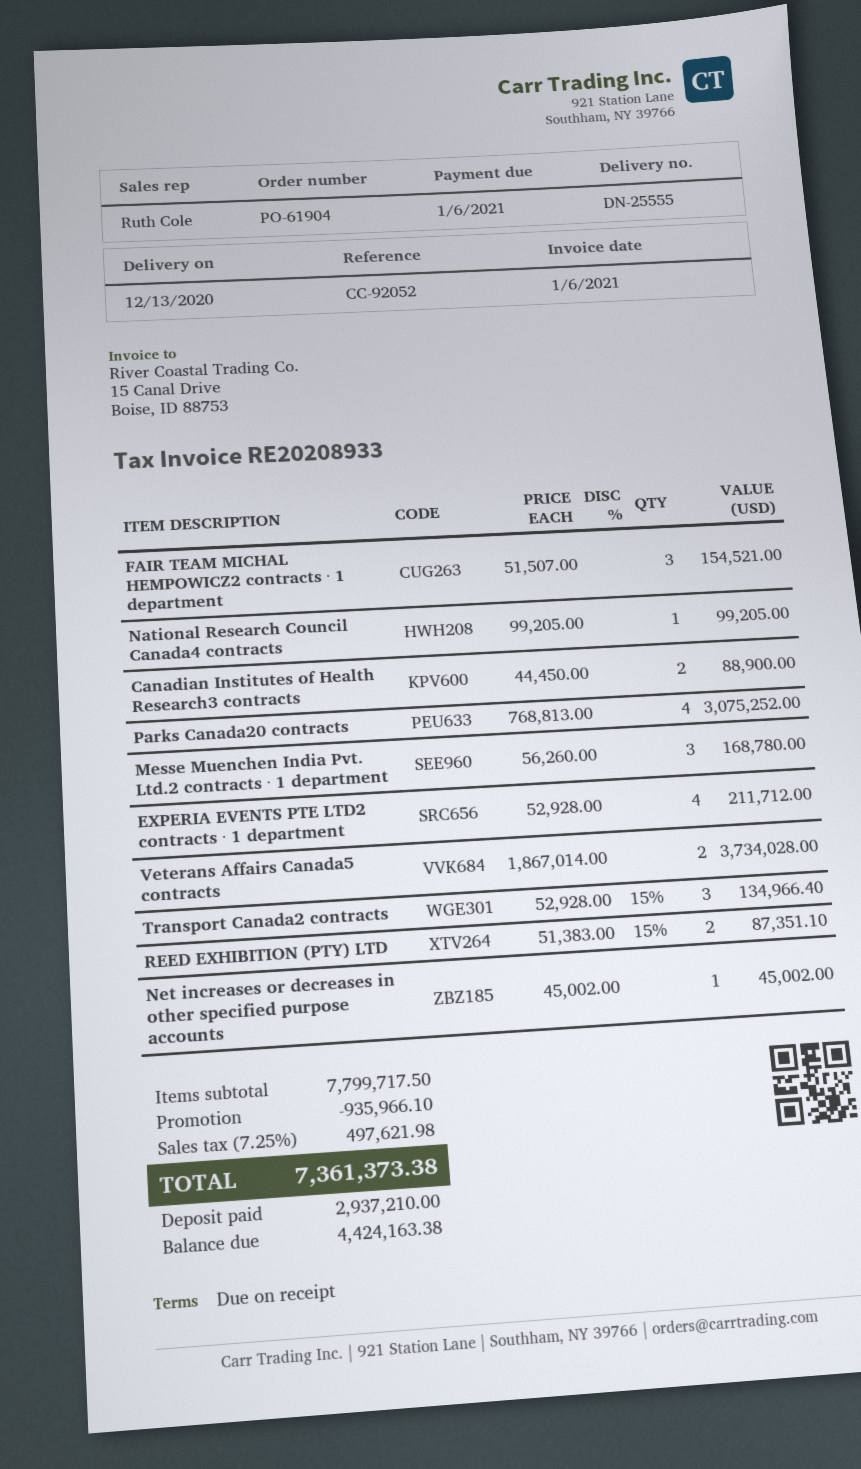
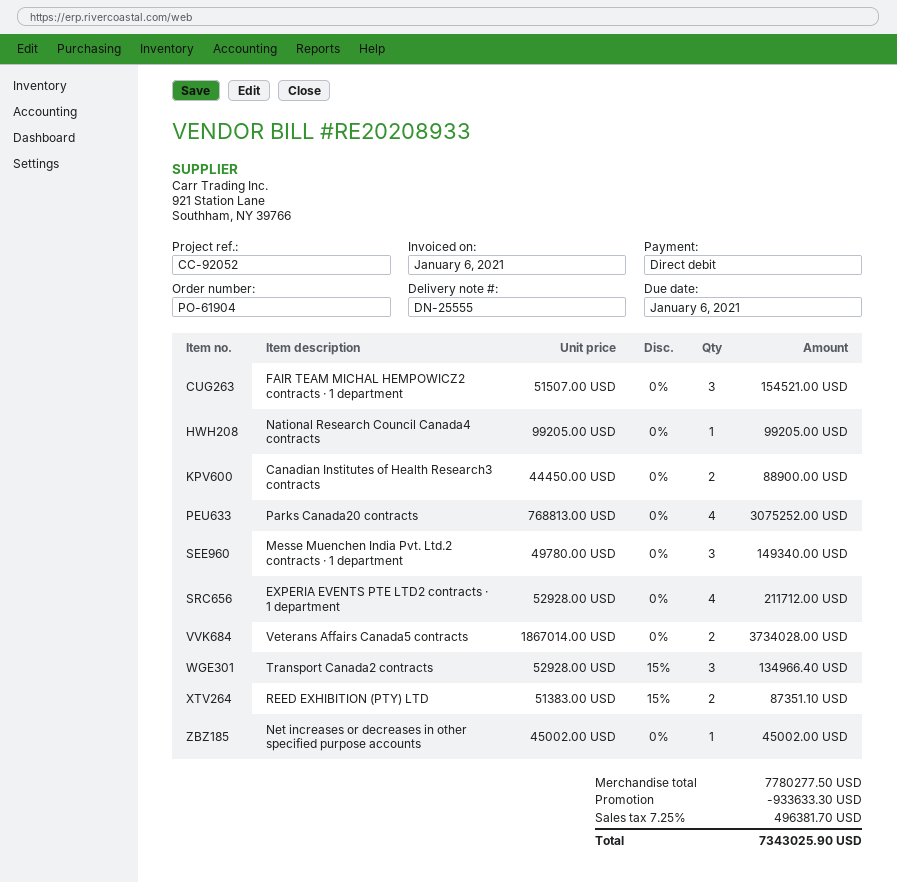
Messe Muenchen India Pvt. Ltd.2 contracts · 1 department: 3 x 56260.00 = 168780.00 -> 3 x 49780.00 = 149340.00
subtotal: 7799717.50 -> 7780277.50
discount: 935966.10 -> 933633.30
tax: 7.25% = 497621.98 -> 7.25% = 496381.70
total: 7361373.38 -> 7343025.90

